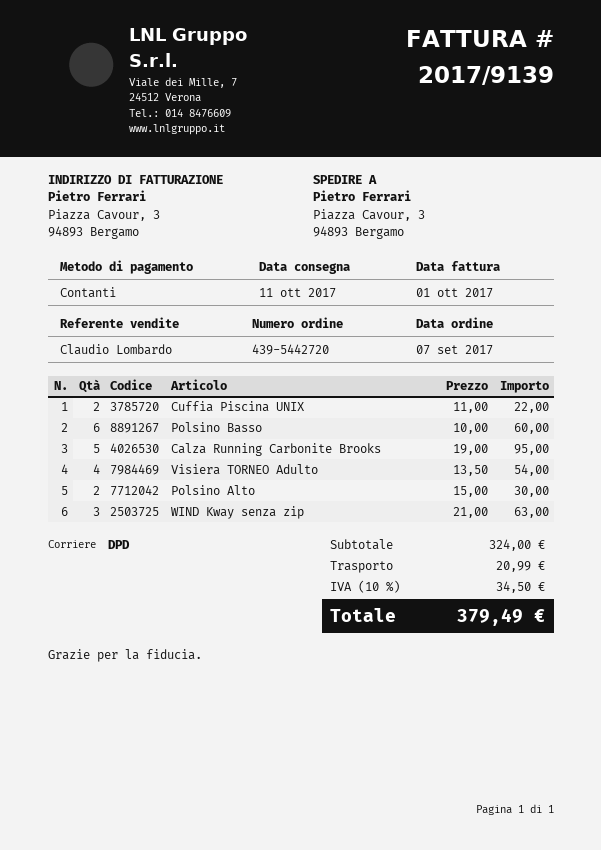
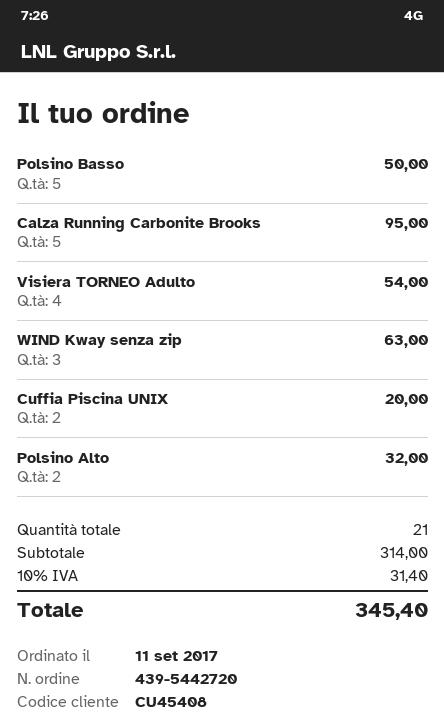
order date: 2017-09-07 -> 2017-09-11
Cuffia Piscina UNIX: 2 for 22.00 -> 2 for 20.00
Polsino Basso: 6 for 60.00 -> 5 for 50.00
Polsino Alto: 2 for 30.00 -> 2 for 32.00
subtotal: 324.00 -> 314.00
shipping: 20.99 -> none
tax: 10% = 34.50 -> 10% = 31.40
total: 379.49 -> 345.40

